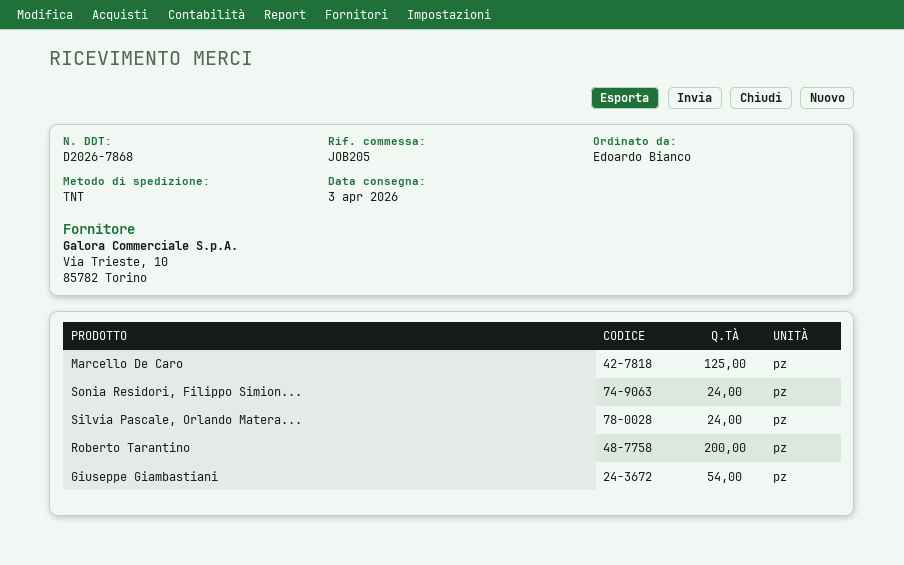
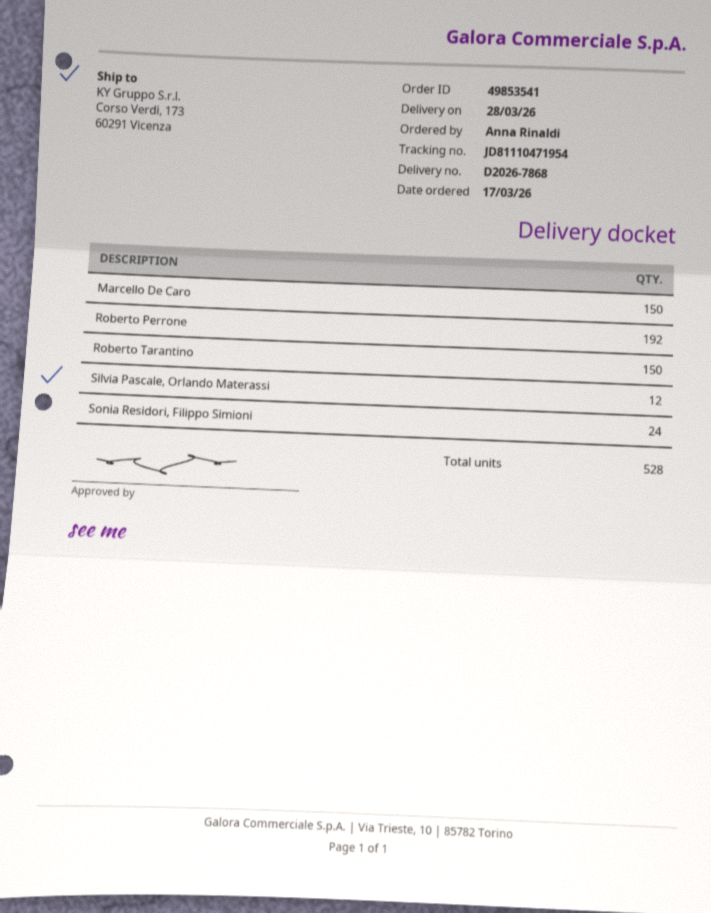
delivery date: 2026-04-03 -> 2026-03-28
ordered by: Edoardo Bianco -> Anna Rinaldi
Marcello De Caro: 125 -> 150
Silvia Pascale, Orlando Matera...: 24 -> 12
Roberto Tarantino: 200 -> 150
Giuseppe Giambastiani: 54 -> none
Roberto Perrone: none -> 192

